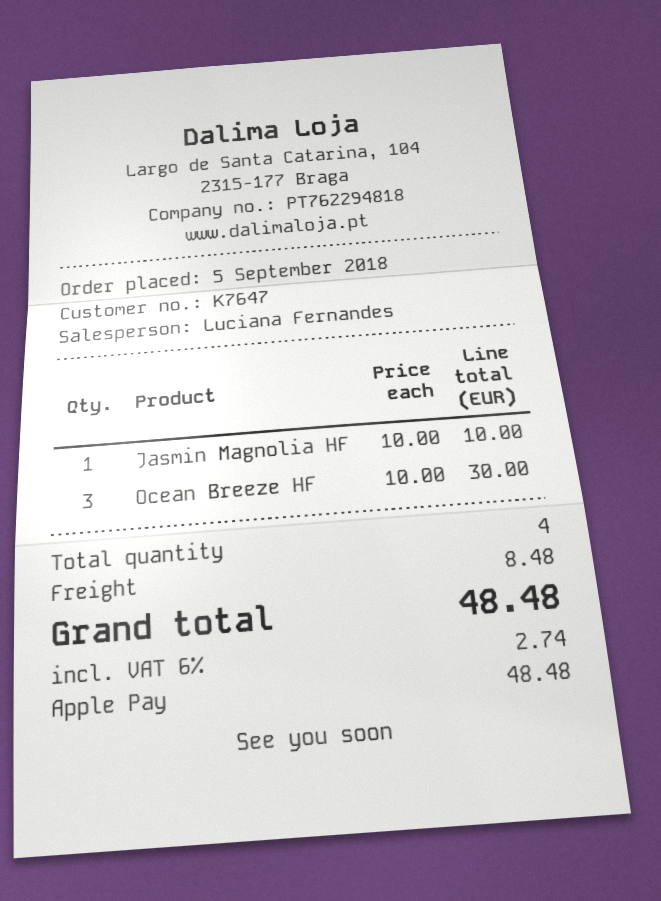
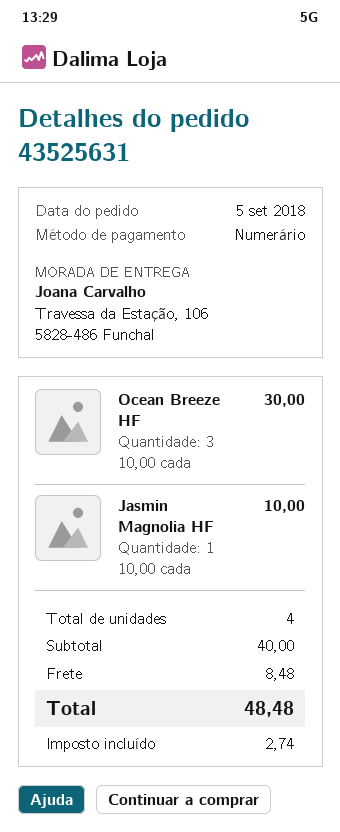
payment method: Apple Pay -> cash

